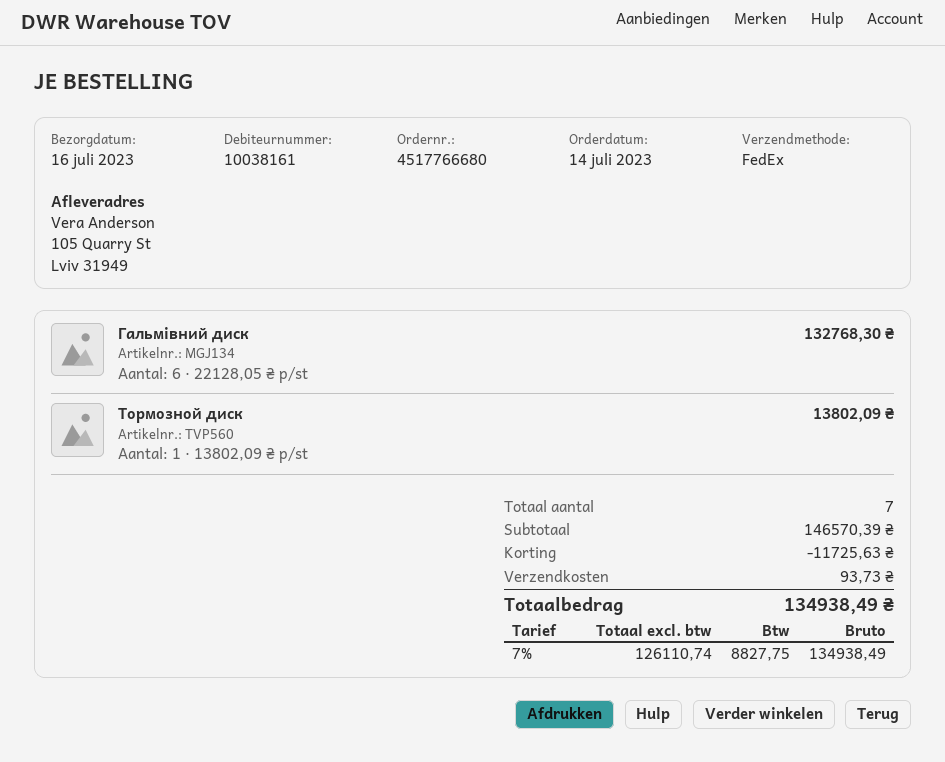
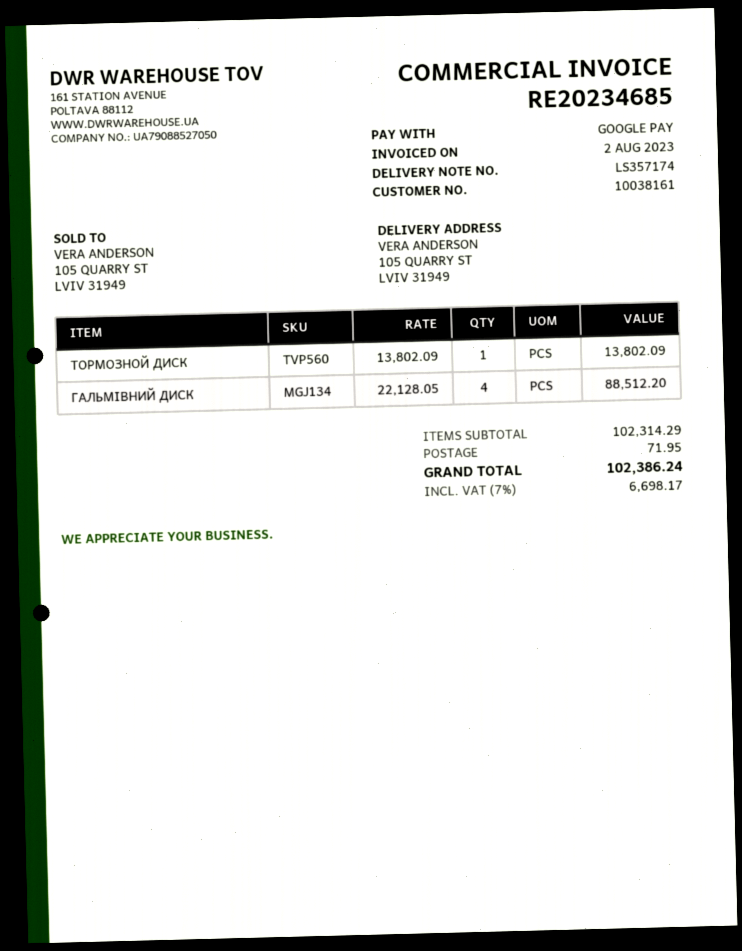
Гальмівний диск: 6 x 22128.05 = 132768.30 -> 4 x 22128.05 = 88512.20
subtotal: 146570.39 -> 102314.29
discount: 11725.63 -> none
shipping: 93.73 -> 71.95
tax: 7% = 8827.75 -> 7% = 6698.17
total: 134938.49 -> 102386.24

